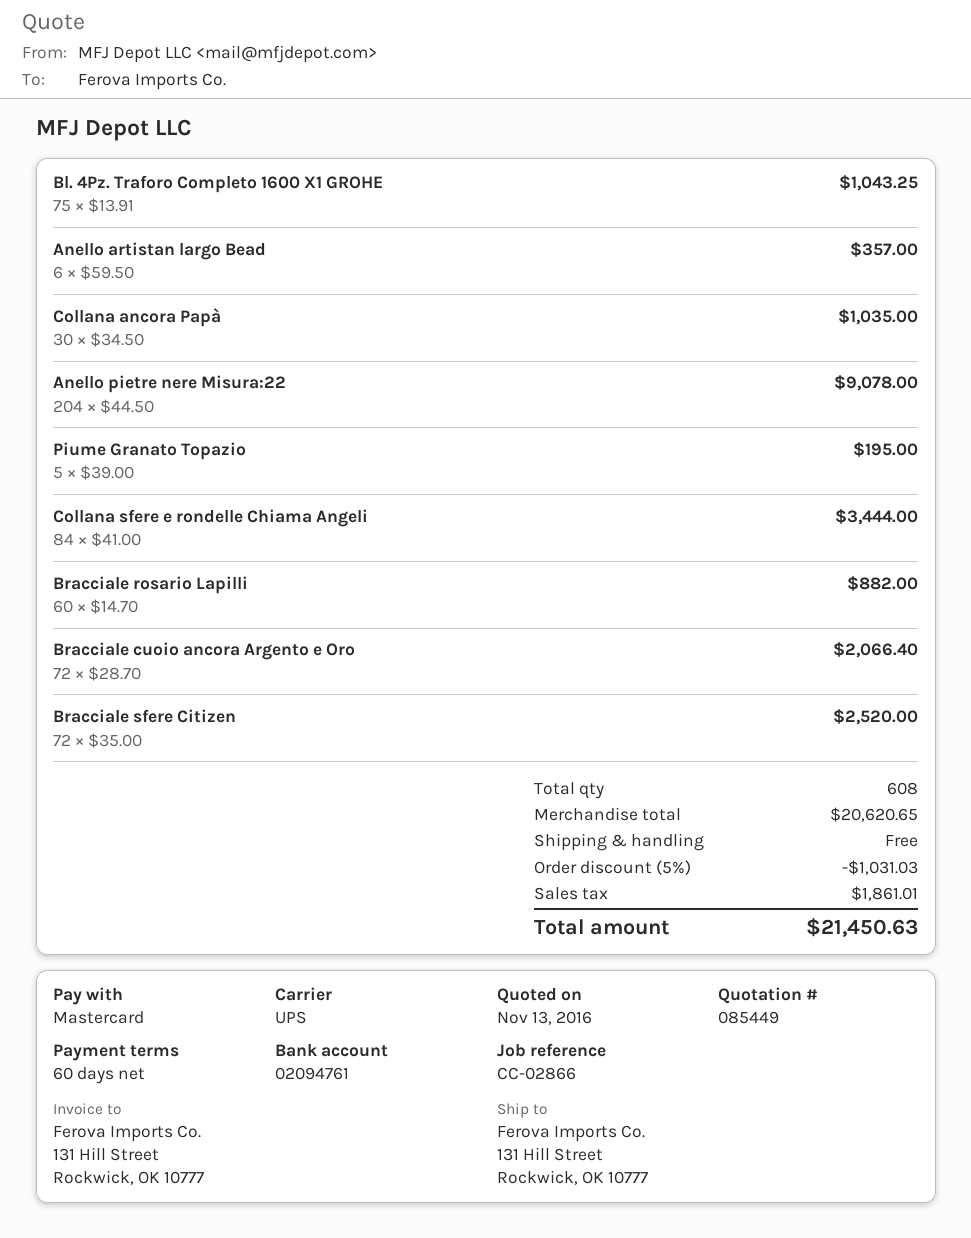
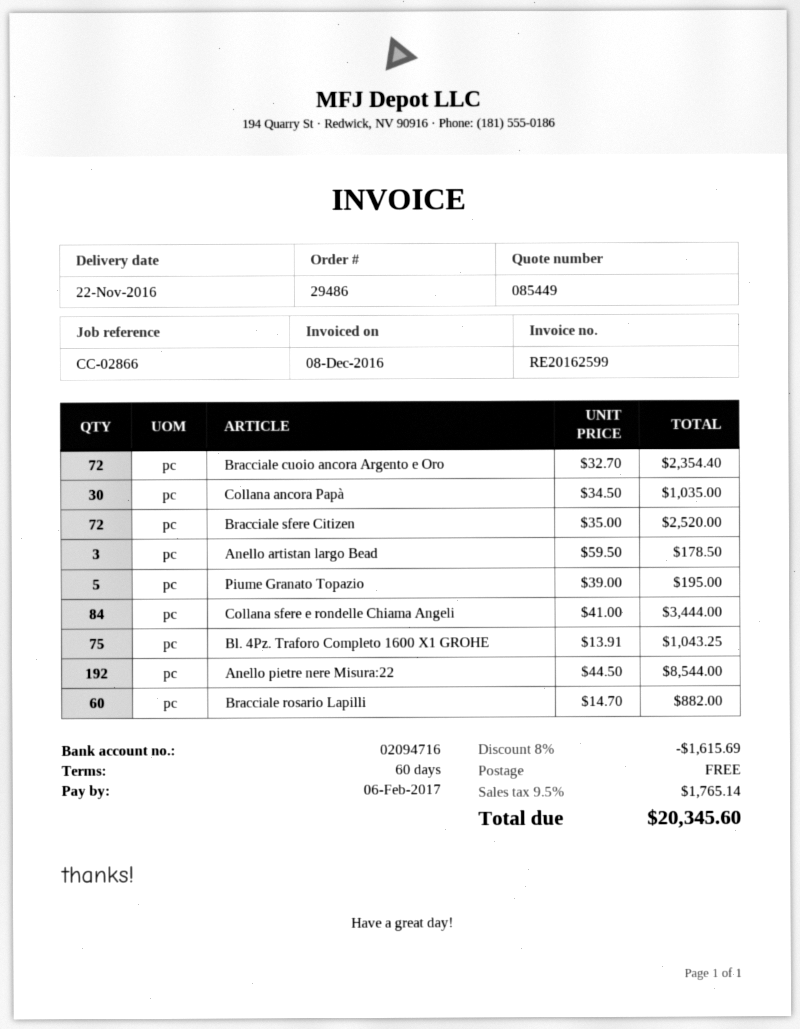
bank account: 02094761 -> 02094716
Anello artistan largo Bead: 6 x 59.50 = 357.00 -> 3 x 59.50 = 178.50
Anello pietre nere Misura:22: 204 x 44.50 = 9078.00 -> 192 x 44.50 = 8544.00
Bracciale cuoio ancora Argento e Oro: 72 x 28.70 = 2066.40 -> 72 x 32.70 = 2354.40
discount: 5% = 1031.03 -> 8% = 1615.69
tax: 1861.01 -> 1765.14
total: 21450.63 -> 20345.60

